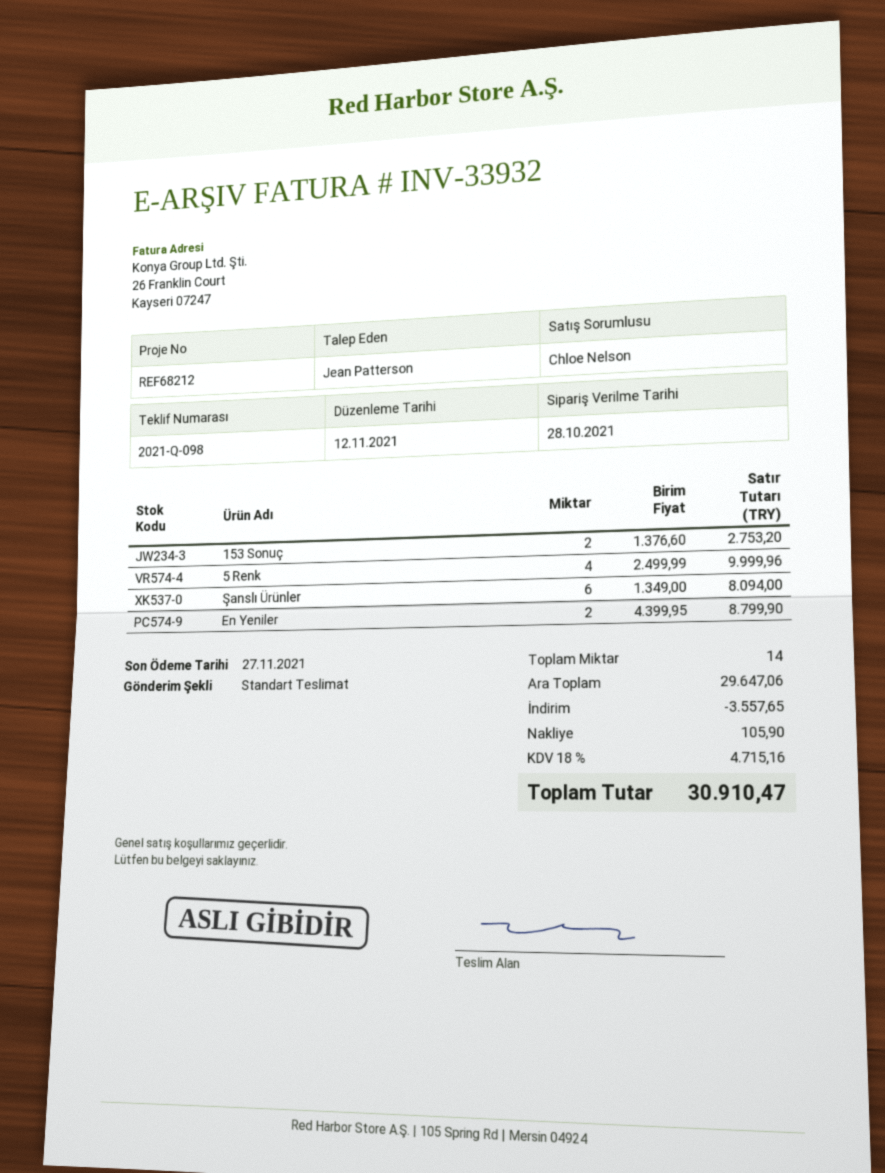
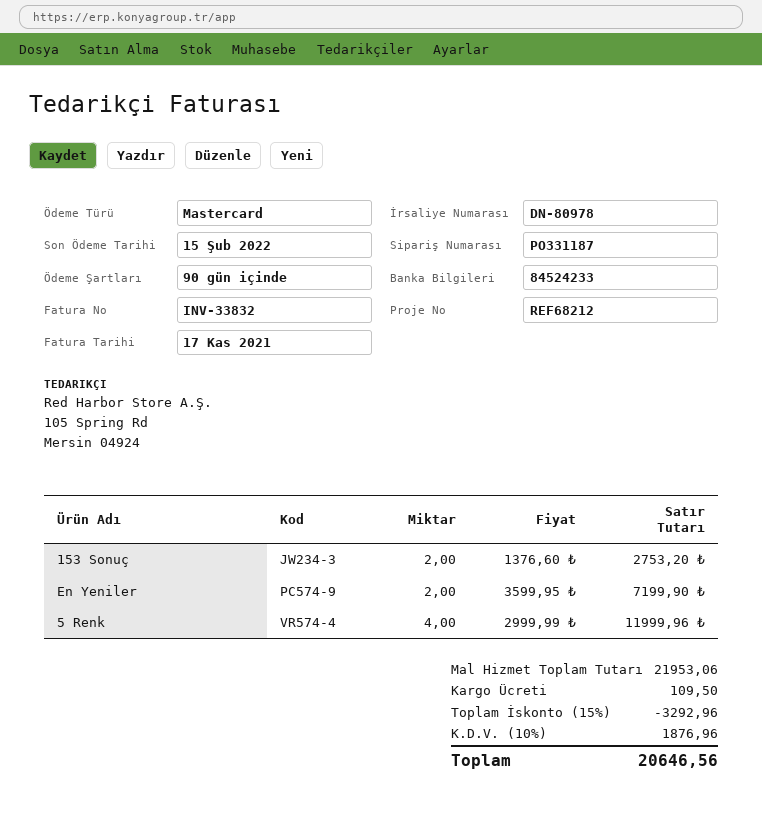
invoice number: INV-33932 -> INV-33832
invoice date: 2021-11-12 -> 2021-11-17
due date: 2021-11-27 -> 2022-02-15
5 Renk: 4 x 2499.99 = 9999.96 -> 4 x 2999.99 = 11999.96
Şanslı Ürünler: 6 x 1349.00 = 8094.00 -> none
En Yeniler: 2 x 4399.95 = 8799.90 -> 2 x 3599.95 = 7199.90
subtotal: 29647.06 -> 21953.06
discount: 3557.65 -> 3292.96
shipping: 105.90 -> 109.50
tax: 18% = 4715.16 -> 10% = 1876.96
total: 30910.47 -> 20646.56

